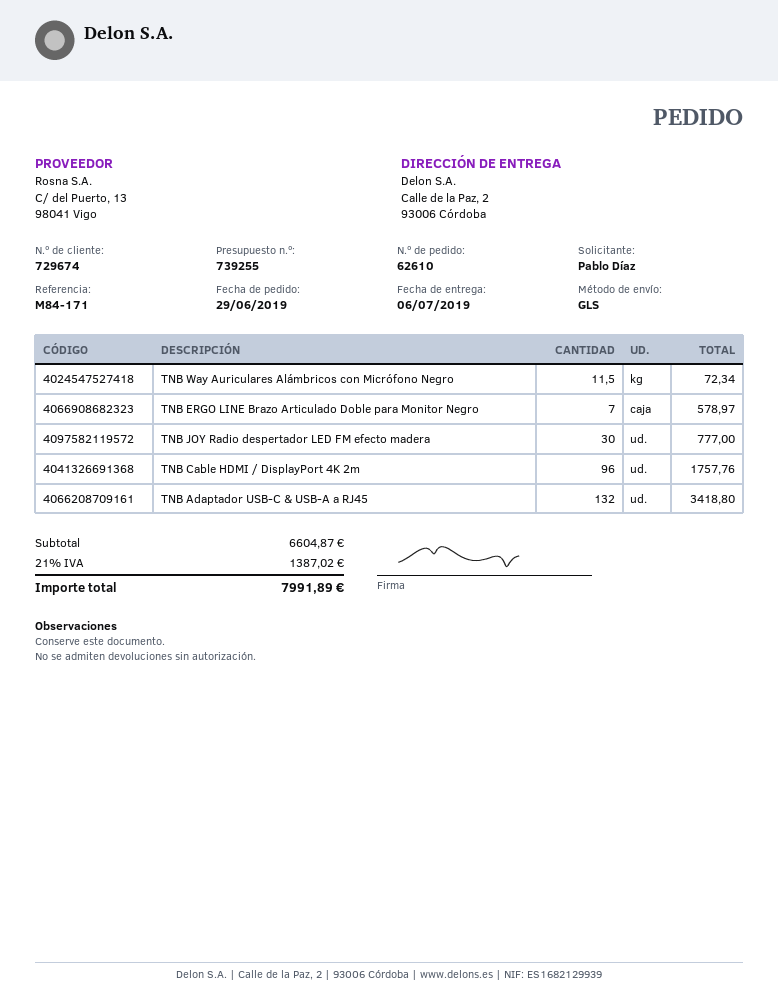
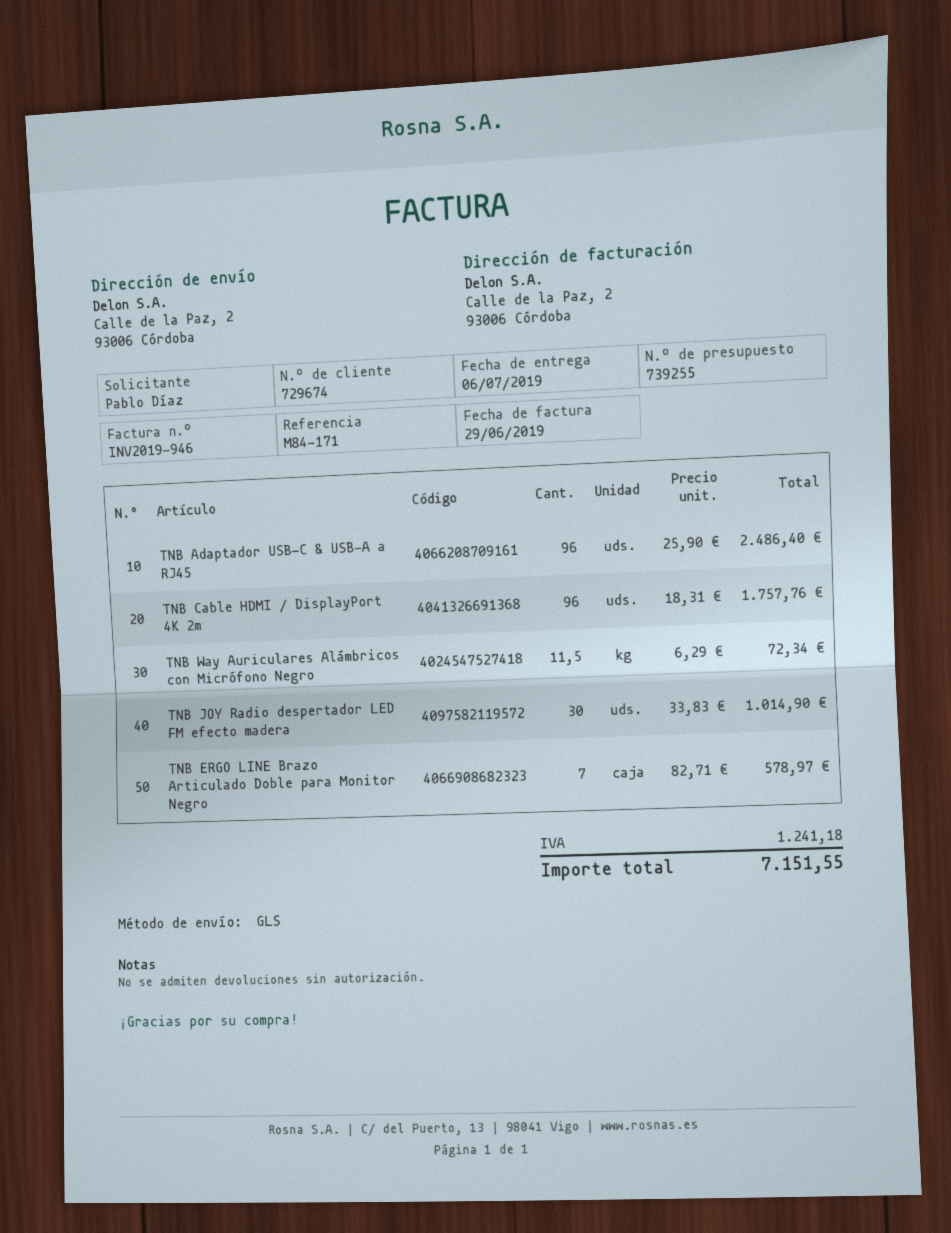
TNB JOY Radio despertador LED FM efecto madera: 30 for 777.00 -> 30 for 1014.90
TNB Adaptador USB-C & USB-A a RJ45: 132 for 3418.80 -> 96 for 2486.40
tax: 1387.02 -> 1241.18
total: 7991.89 -> 7151.55

